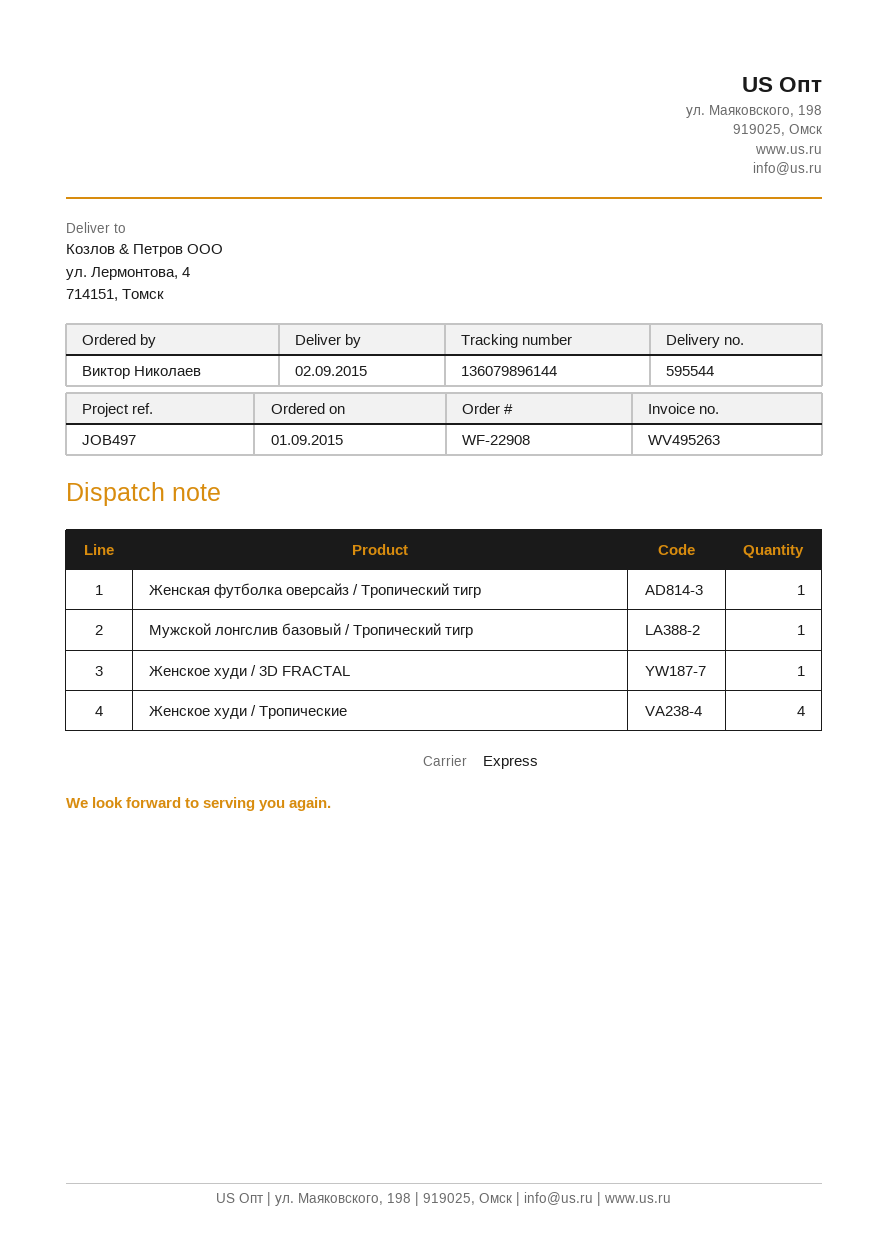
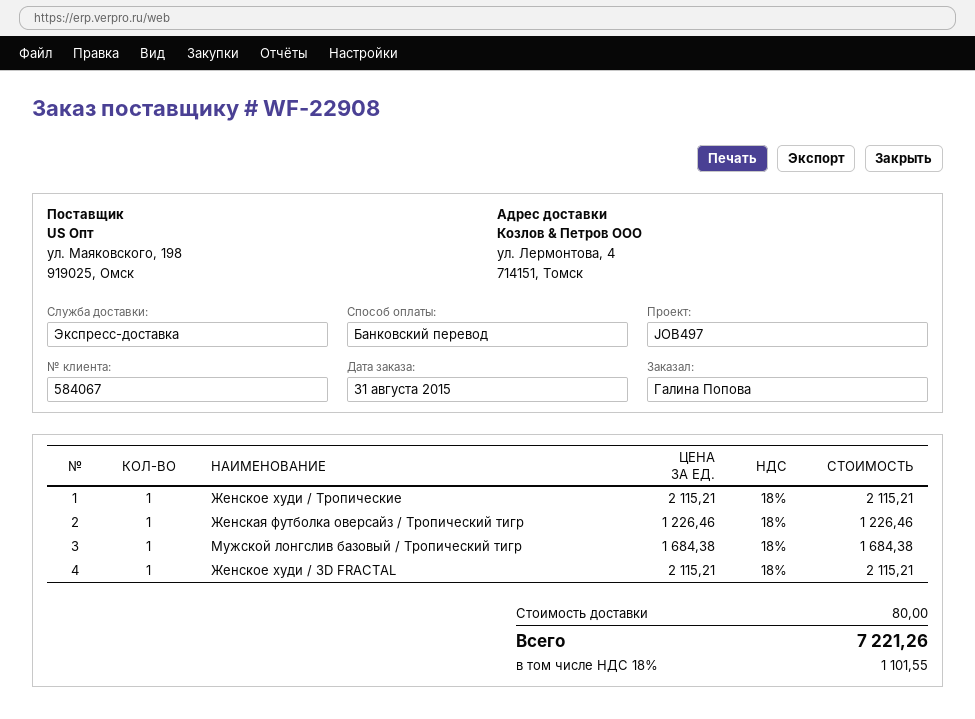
order date: 2015-09-01 -> 2015-08-31
ordered by: Виктор Николаев -> Галина Попова
Женское худи / Тропические: 4 -> 1

